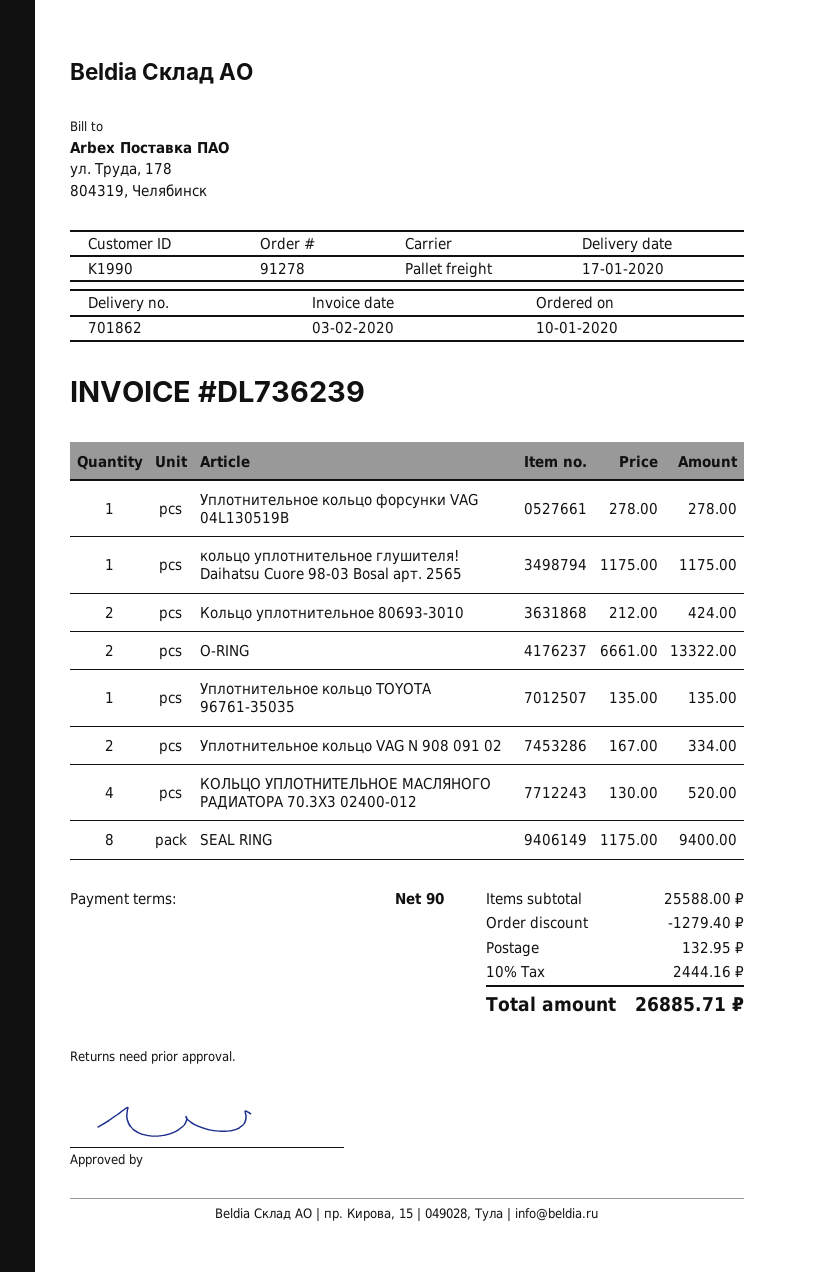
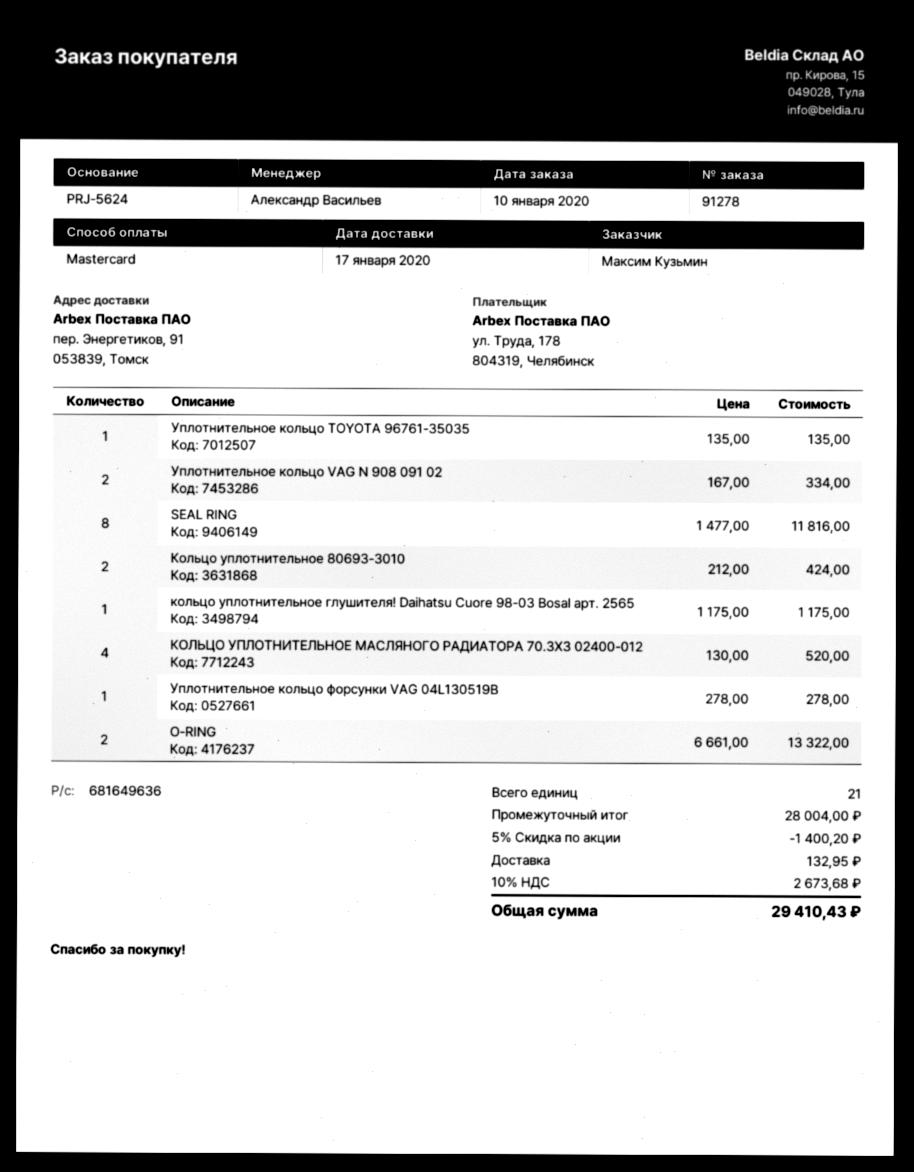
SEAL RING: 8 x 1175.00 = 9400.00 -> 8 x 1477.00 = 11816.00
subtotal: 25588.00 -> 28004.00
discount: 1279.40 -> 1400.20
tax: 10% = 2444.16 -> 10% = 2673.68
total: 26885.71 -> 29410.43

